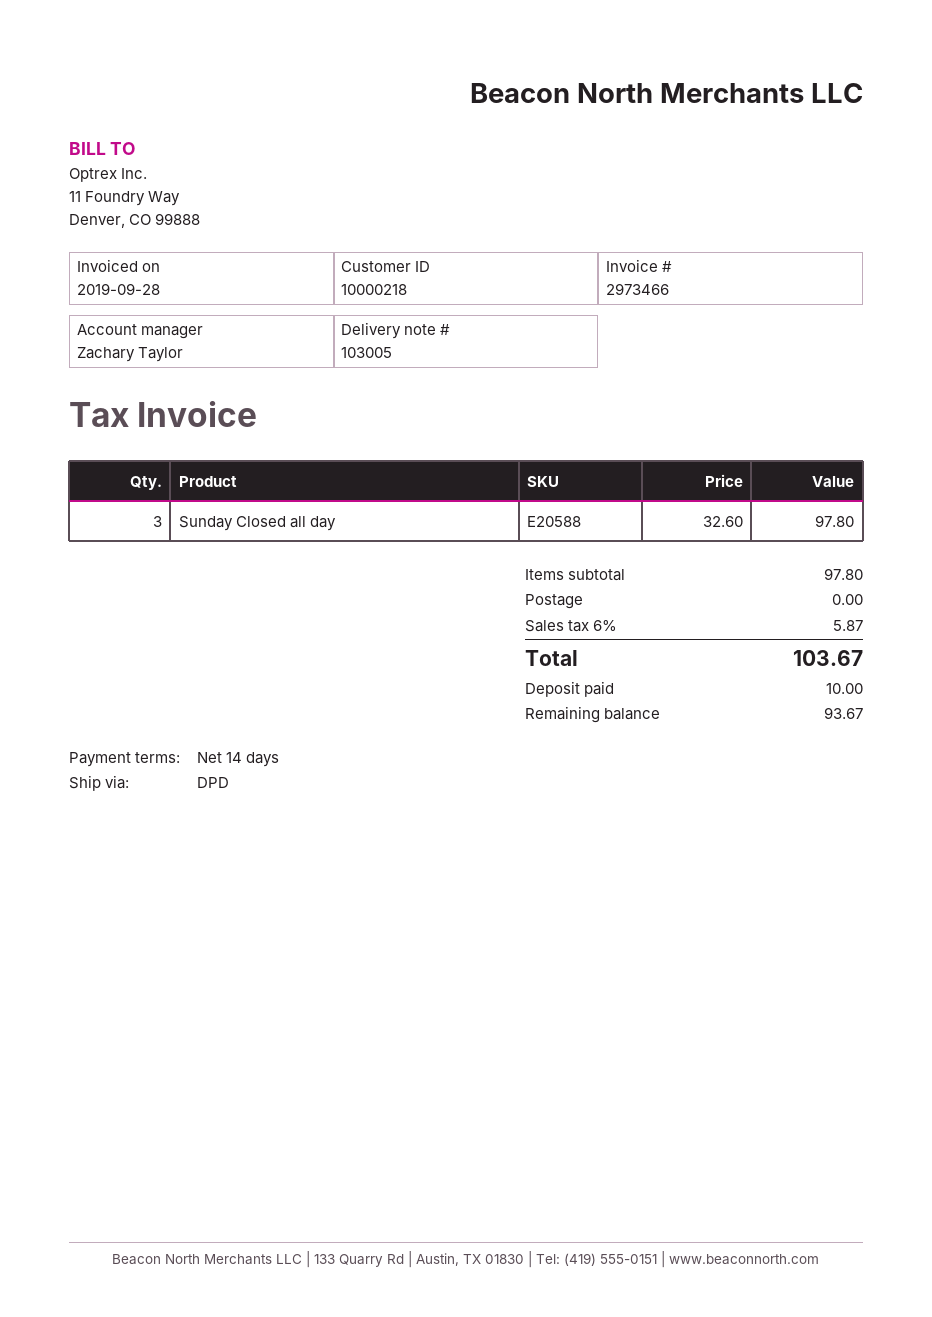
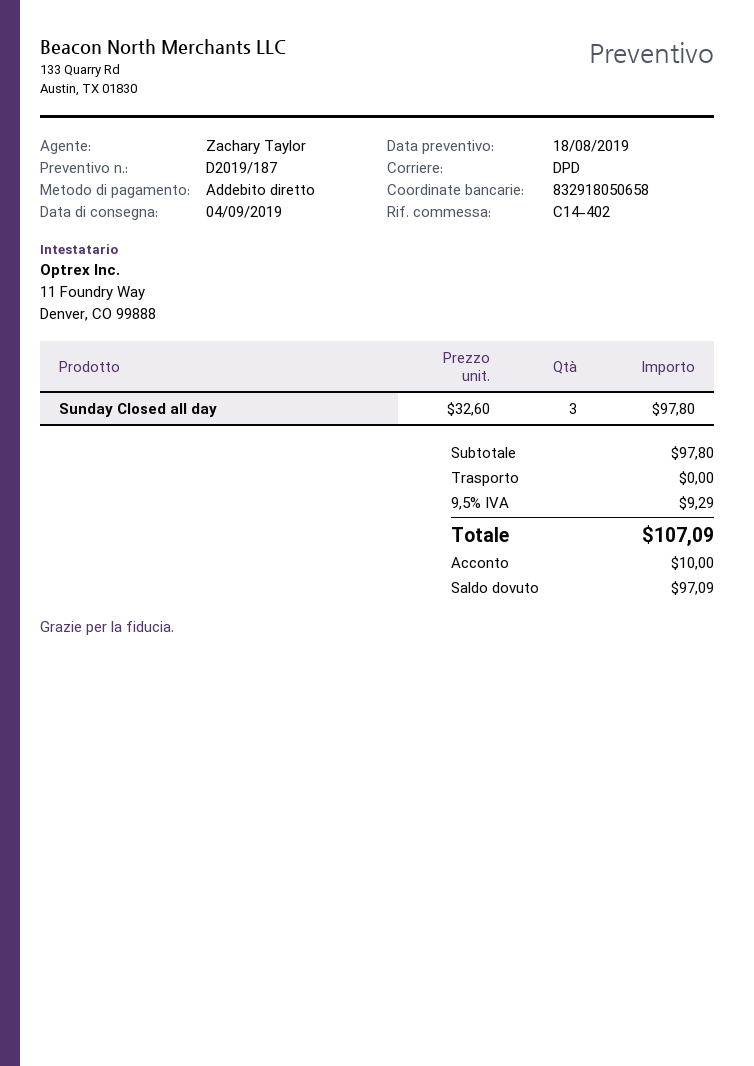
tax: 6% = 5.87 -> 9.5% = 9.29
total: 103.67 -> 107.09
balance: 93.67 -> 97.09

